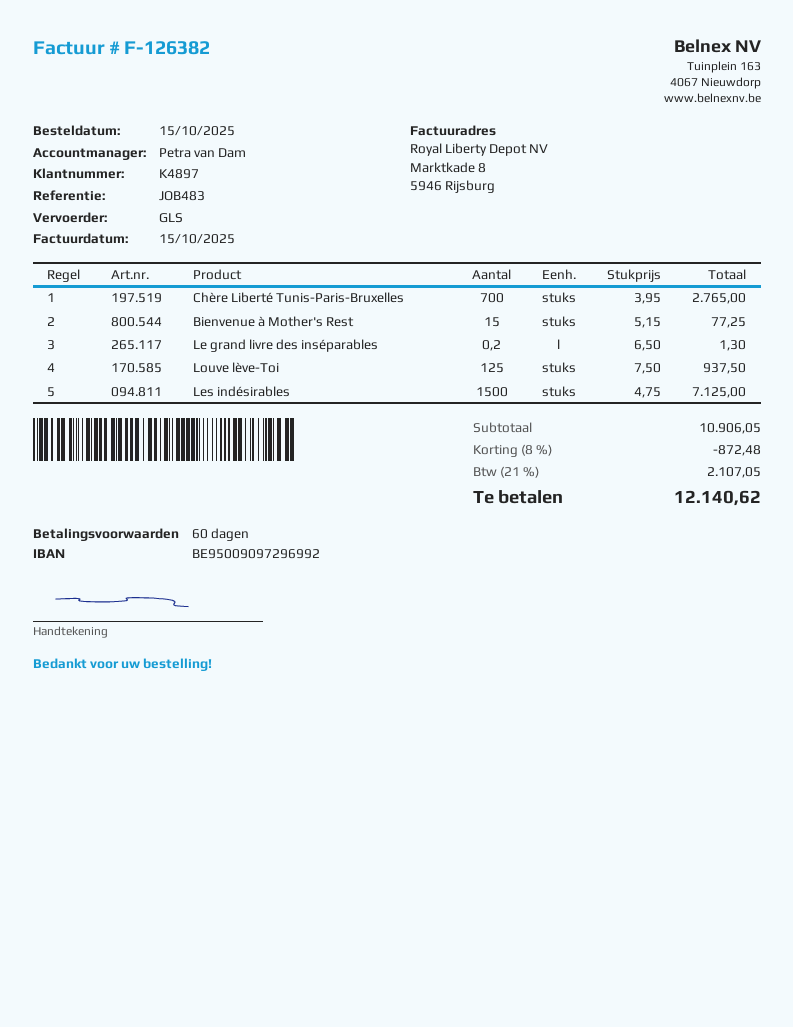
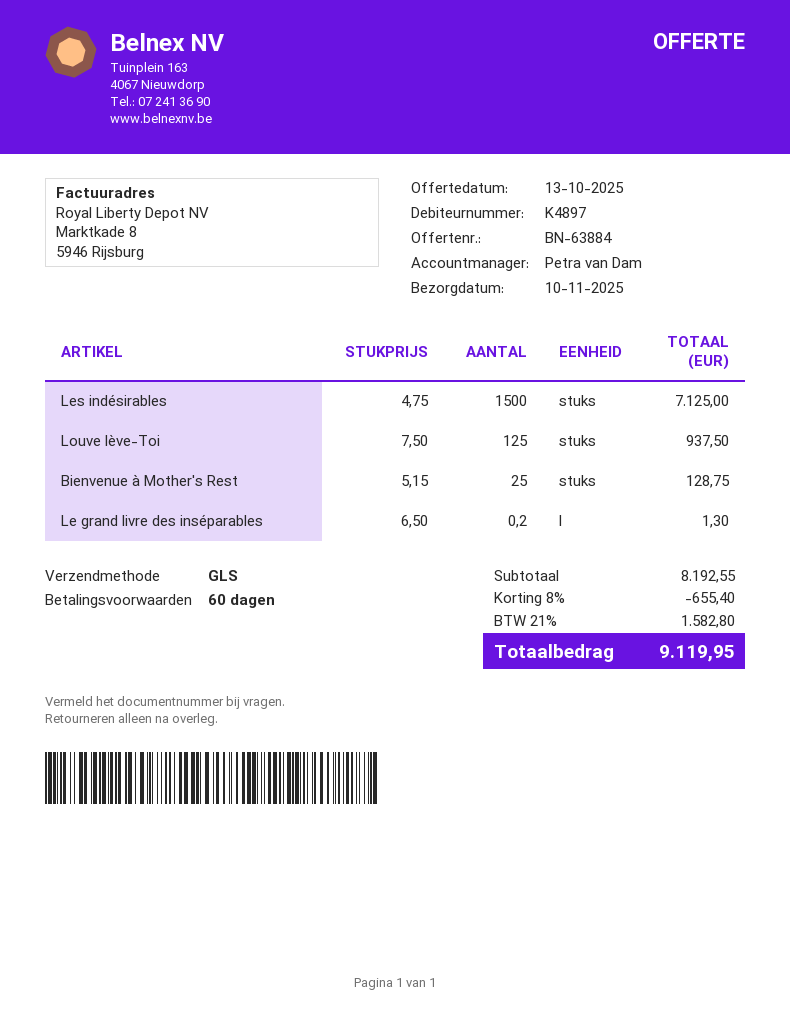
Chère Liberté Tunis-Paris-Bruxelles: 700 x 3.95 = 2765.00 -> none
Bienvenue à Mother's Rest: 15 x 5.15 = 77.25 -> 25 x 5.15 = 128.75
subtotal: 10906.05 -> 8192.55
discount: 8% = 872.48 -> 8% = 655.40
tax: 21% = 2107.05 -> 21% = 1582.80
total: 12140.62 -> 9119.95

